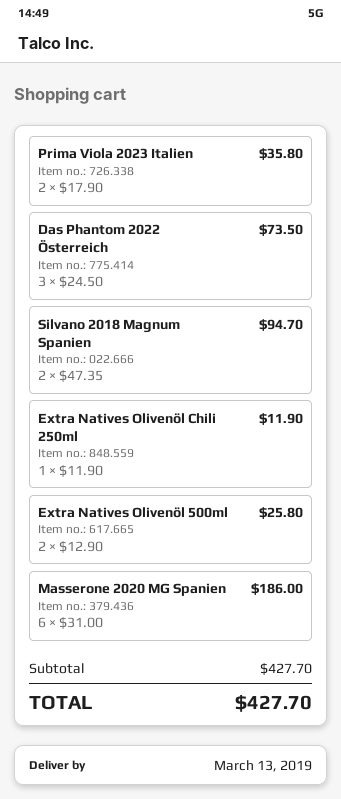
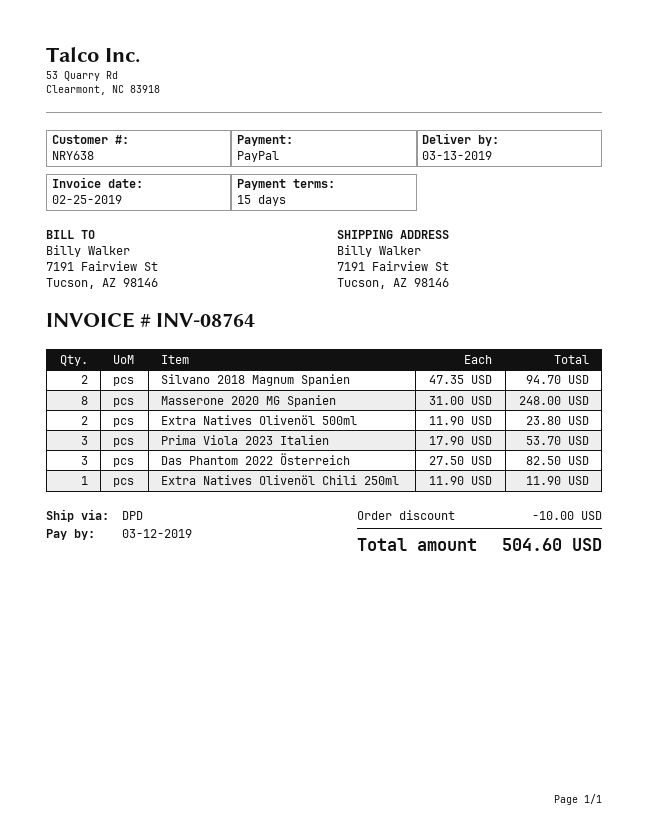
Prima Viola 2023 Italien: 2 x 17.90 = 35.80 -> 3 x 17.90 = 53.70
Das Phantom 2022 Österreich: 3 x 24.50 = 73.50 -> 3 x 27.50 = 82.50
Extra Natives Olivenöl 500ml: 2 x 12.90 = 25.80 -> 2 x 11.90 = 23.80
Masserone 2020 MG Spanien: 6 x 31.00 = 186.00 -> 8 x 31.00 = 248.00
discount: none -> 10.00
total: 427.70 -> 504.60

